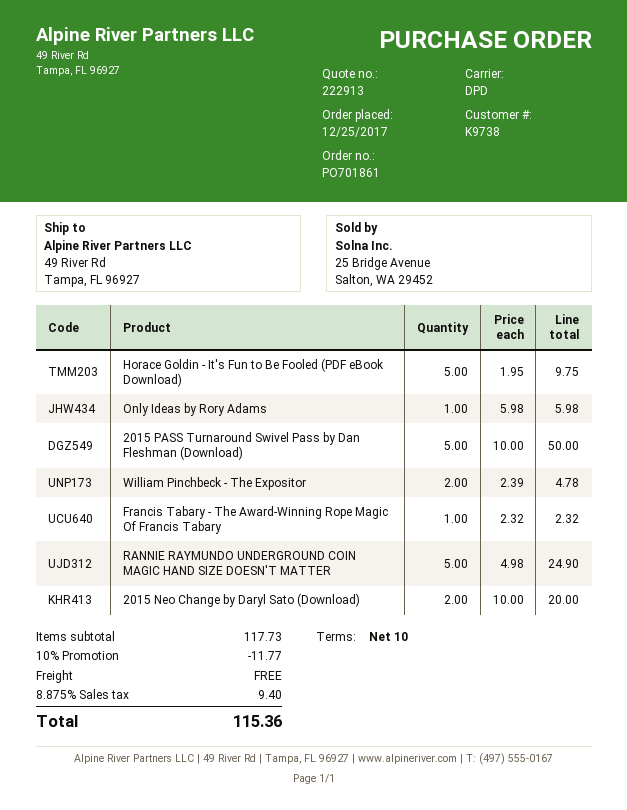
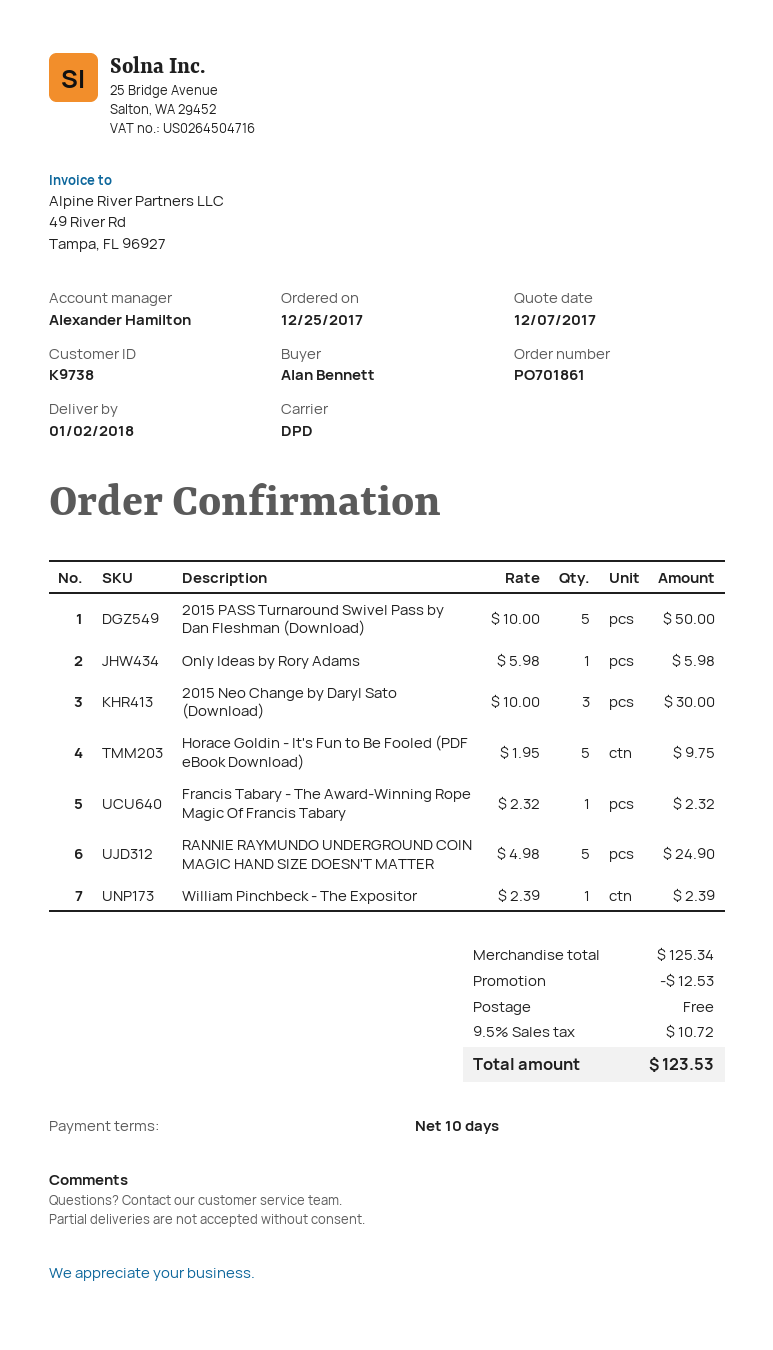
William Pinchbeck - The Expositor: 2 x 2.39 = 4.78 -> 1 x 2.39 = 2.39
2015 Neo Change by Daryl Sato (Download): 2 x 10.00 = 20.00 -> 3 x 10.00 = 30.00
subtotal: 117.73 -> 125.34
discount: 11.77 -> 12.53
tax: 8.875% = 9.40 -> 9.5% = 10.72
total: 115.36 -> 123.53

